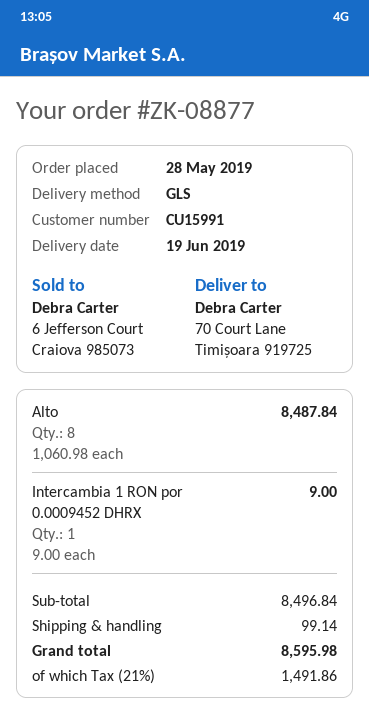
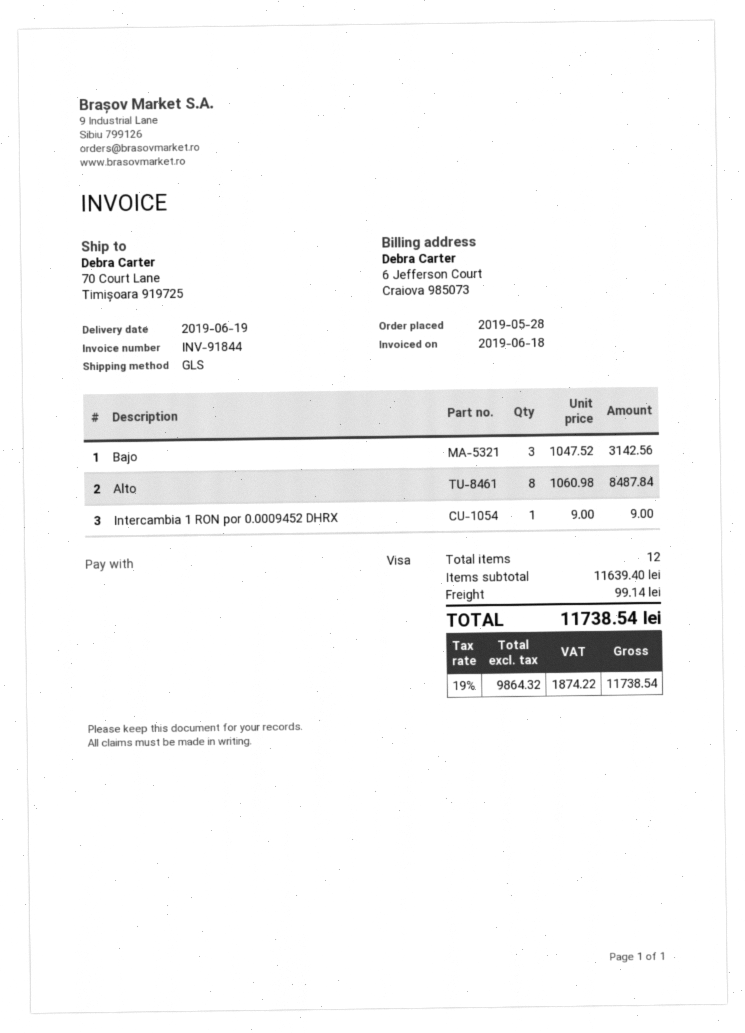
Bajo: none -> 3 x 1047.52 = 3142.56
subtotal: 8496.84 -> 11639.40
tax: 21% = 1491.86 -> 19% = 1874.22
total: 8595.98 -> 11738.54

